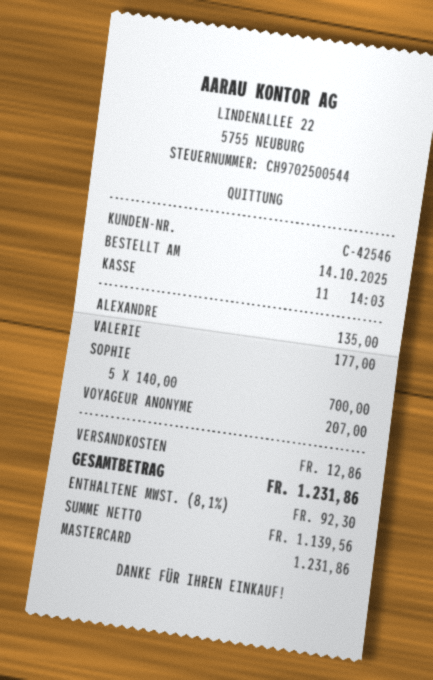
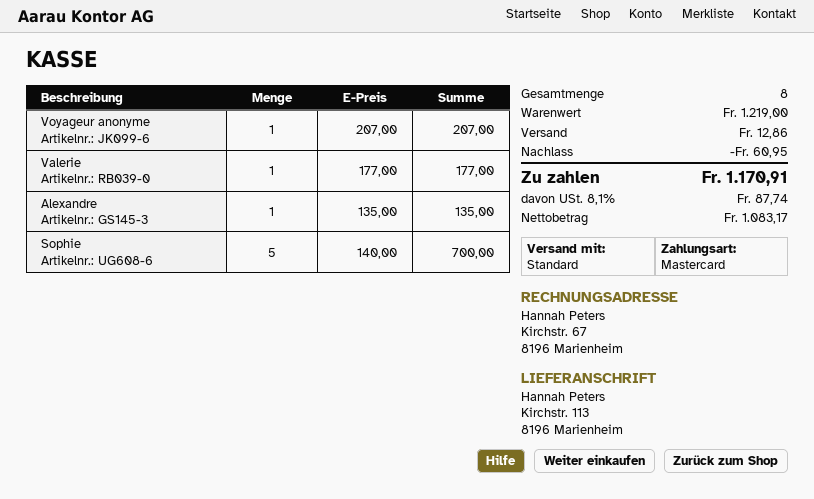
discount: none -> 60.95
net: 1139.56 -> 1083.17
tax: 8.1% = 92.30 -> 8.1% = 87.74
total: 1231.86 -> 1170.91

